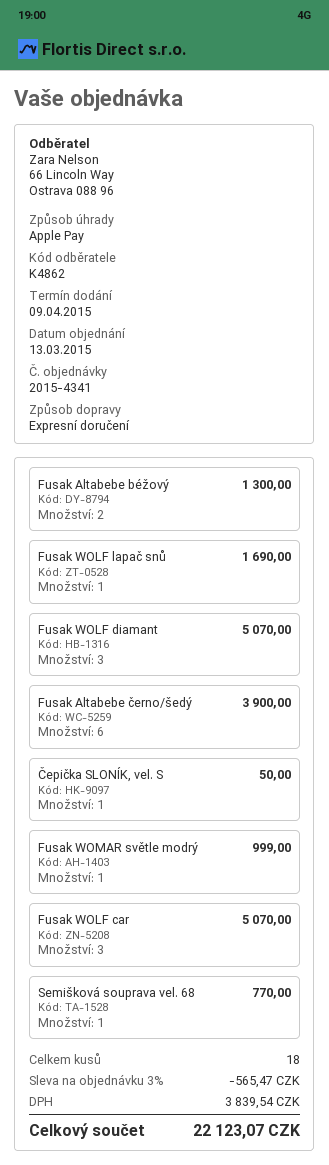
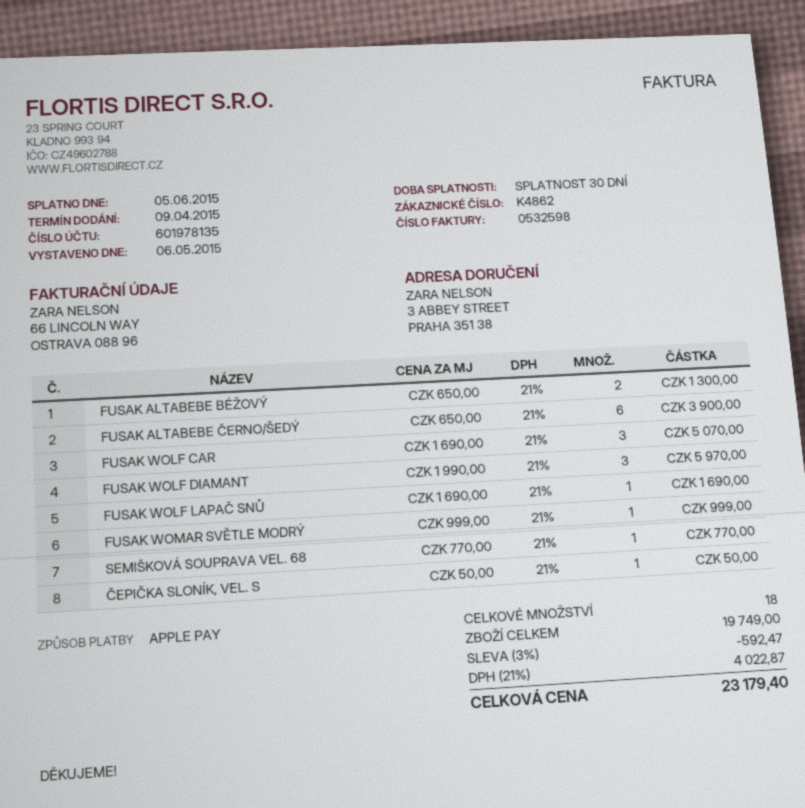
Fusak WOLF diamant: 3 for 5070.00 -> 3 for 5970.00
discount: 3% = 565.47 -> 3% = 592.47
tax: 3839.54 -> 4022.87
total: 22123.07 -> 23179.40

